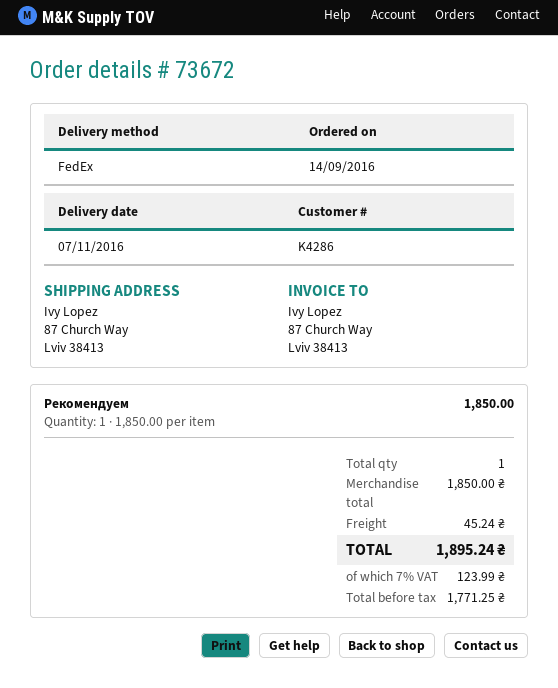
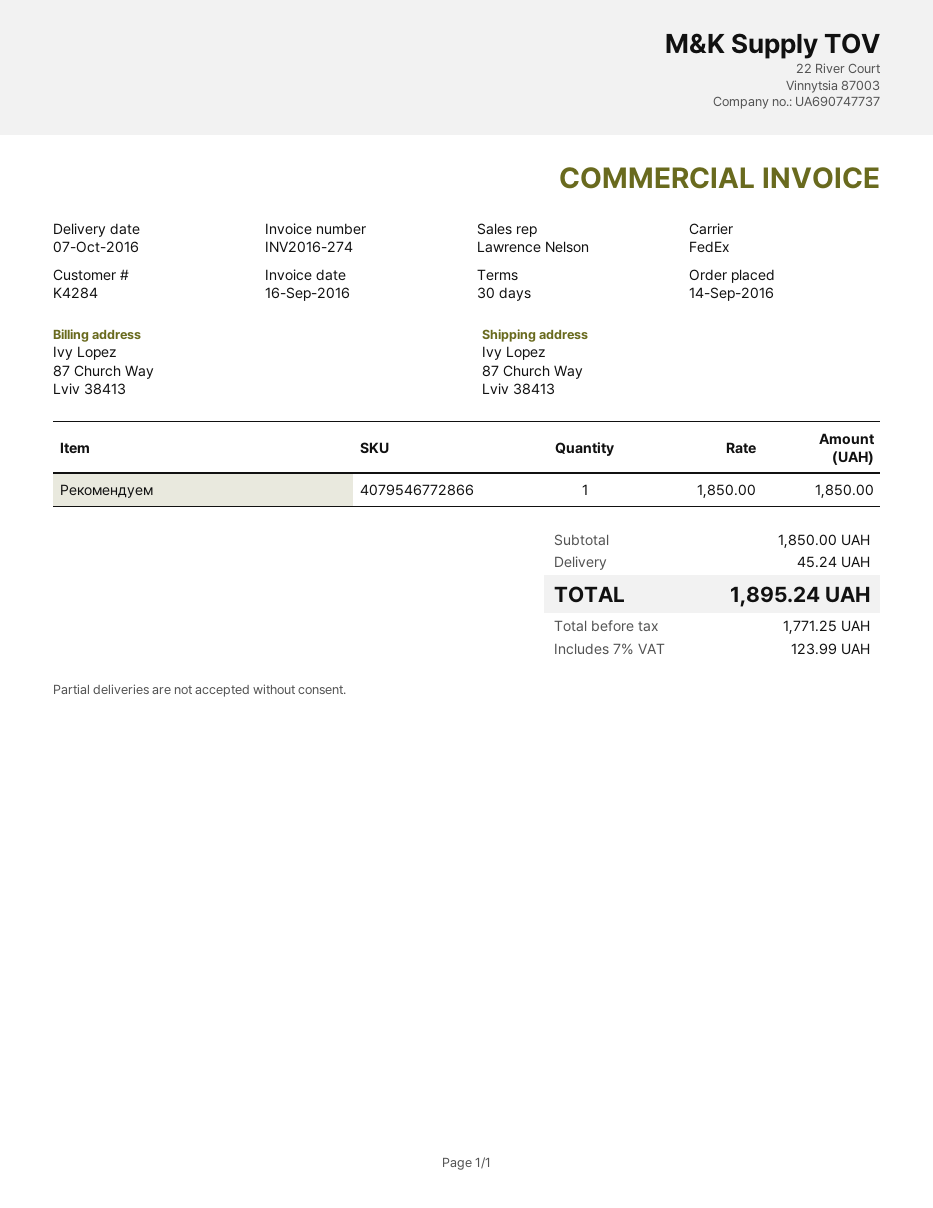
delivery date: 2016-11-07 -> 2016-10-07
customer number: K4286 -> K4284

